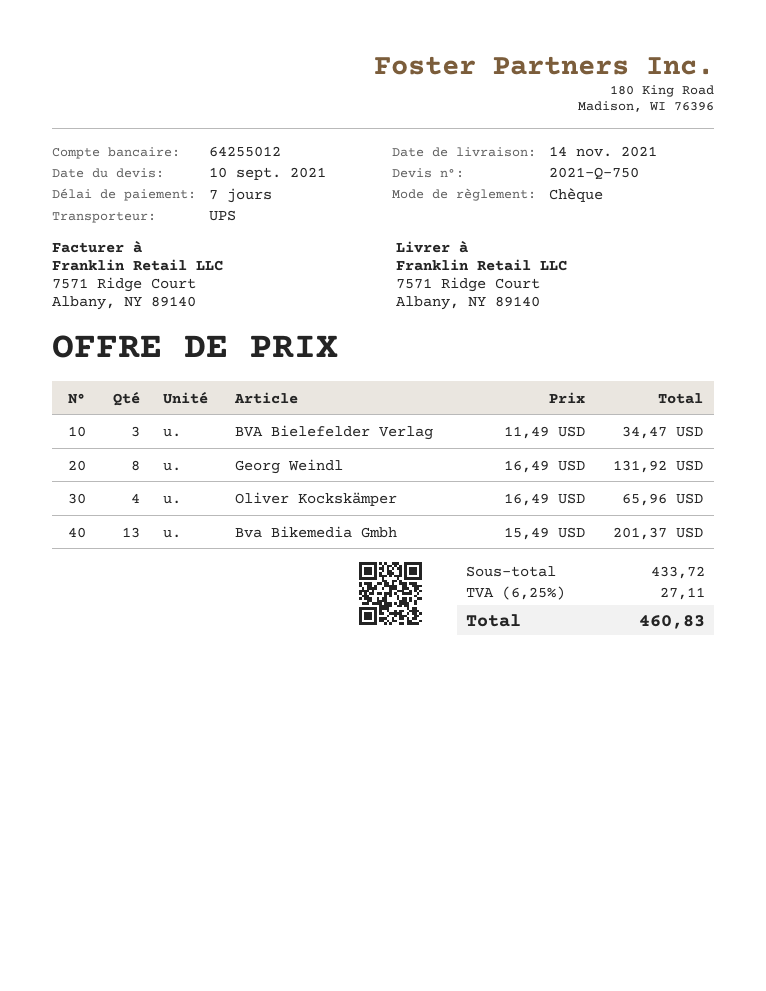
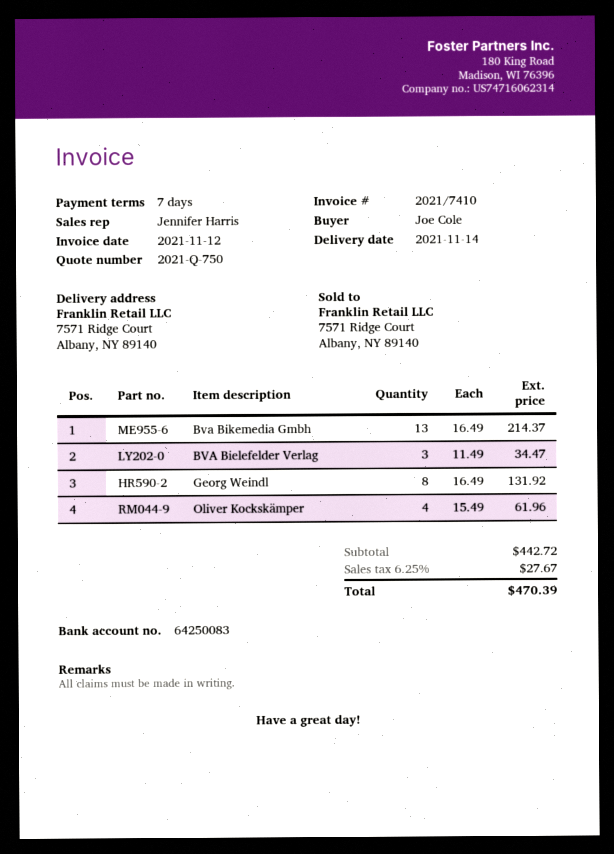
bank account: 64255012 -> 64250083
Oliver Kockskämper: 4 x 16.49 = 65.96 -> 4 x 15.49 = 61.96
Bva Bikemedia Gmbh: 13 x 15.49 = 201.37 -> 13 x 16.49 = 214.37
subtotal: 433.72 -> 442.72
tax: 6.25% = 27.11 -> 6.25% = 27.67
total: 460.83 -> 470.39

